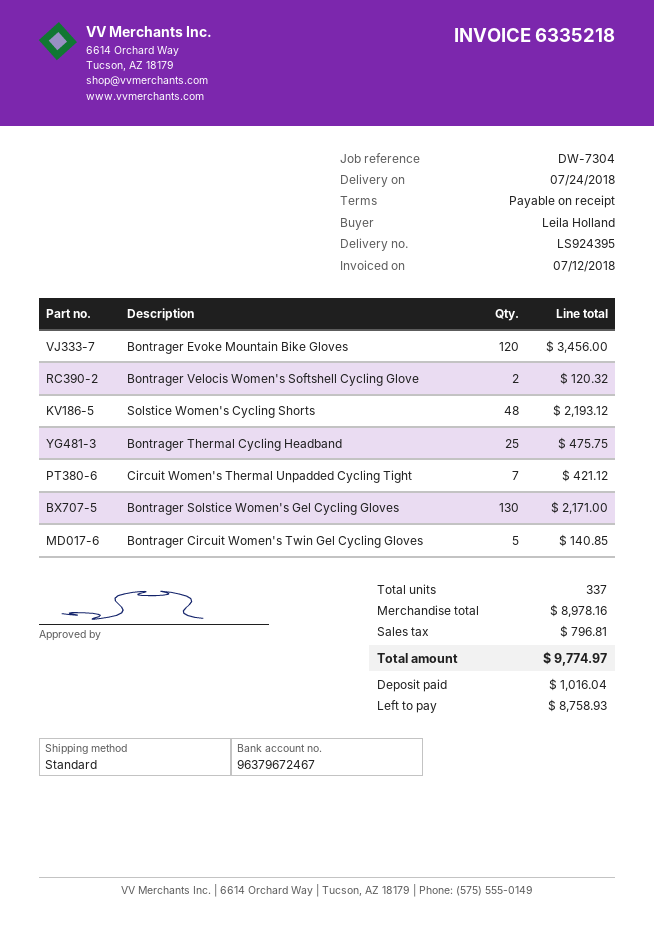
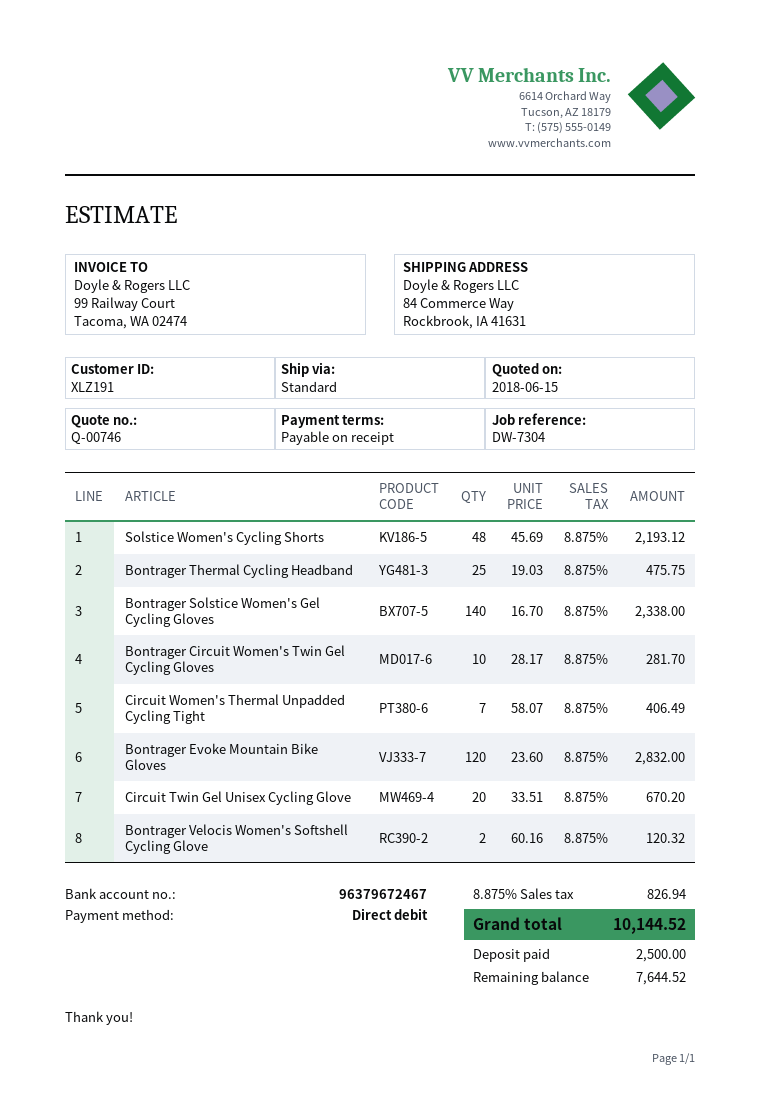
Bontrager Evoke Mountain Bike Gloves: 120 for 3456.00 -> 120 for 2832.00
Circuit Women's Thermal Unpadded Cycling Tight: 7 for 421.12 -> 7 for 406.49
Bontrager Solstice Women's Gel Cycling Gloves: 130 for 2171.00 -> 140 for 2338.00
Bontrager Circuit Women's Twin Gel Cycling Gloves: 5 for 140.85 -> 10 for 281.70
Circuit Twin Gel Unisex Cycling Glove: none -> 20 for 670.20
tax: 796.81 -> 826.94
total: 9774.97 -> 10144.52
deposit: 1016.04 -> 2500.00
balance: 8758.93 -> 7644.52

